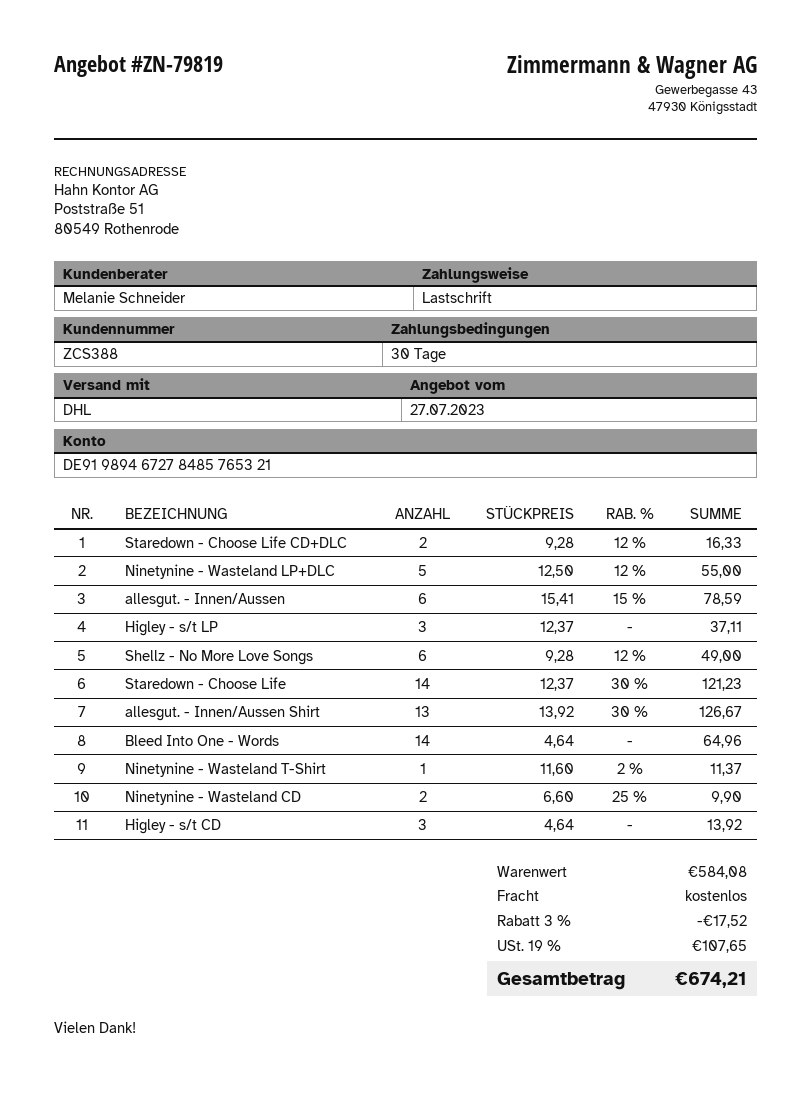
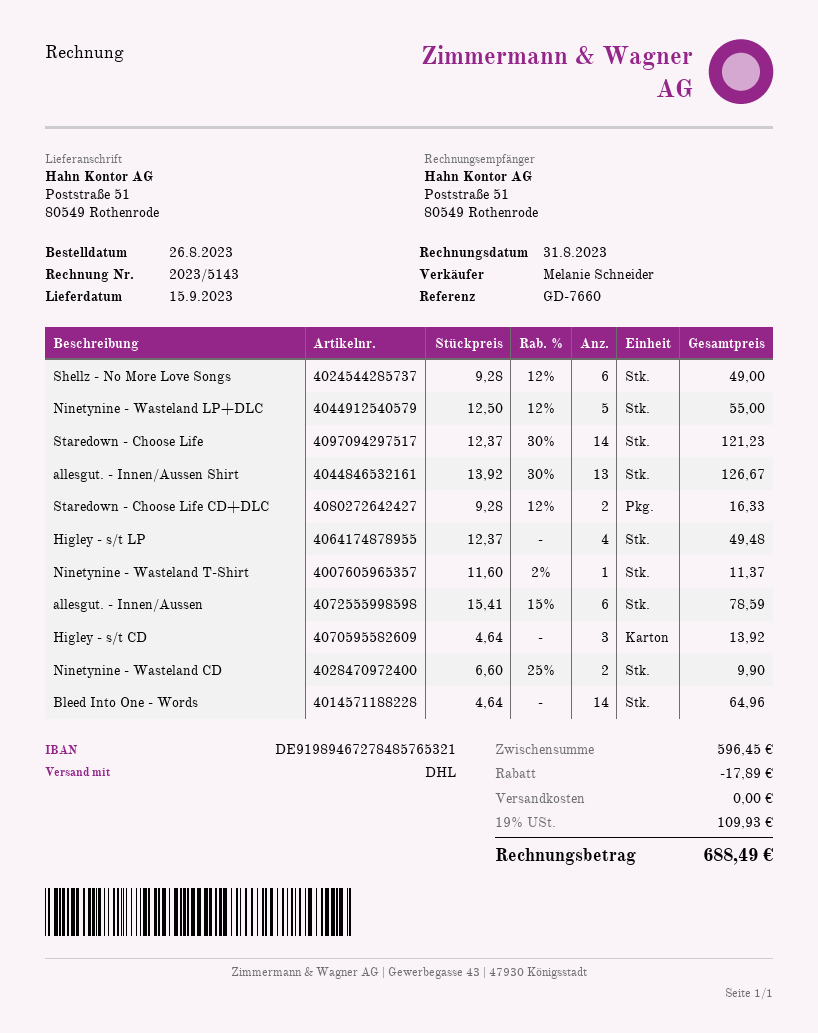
Higley - s/t LP: 3 x 12.37 = 37.11 -> 4 x 12.37 = 49.48
subtotal: 584.08 -> 596.45
discount: 17.52 -> 17.89
tax: 19% = 107.65 -> 19% = 109.93
total: 674.21 -> 688.49

